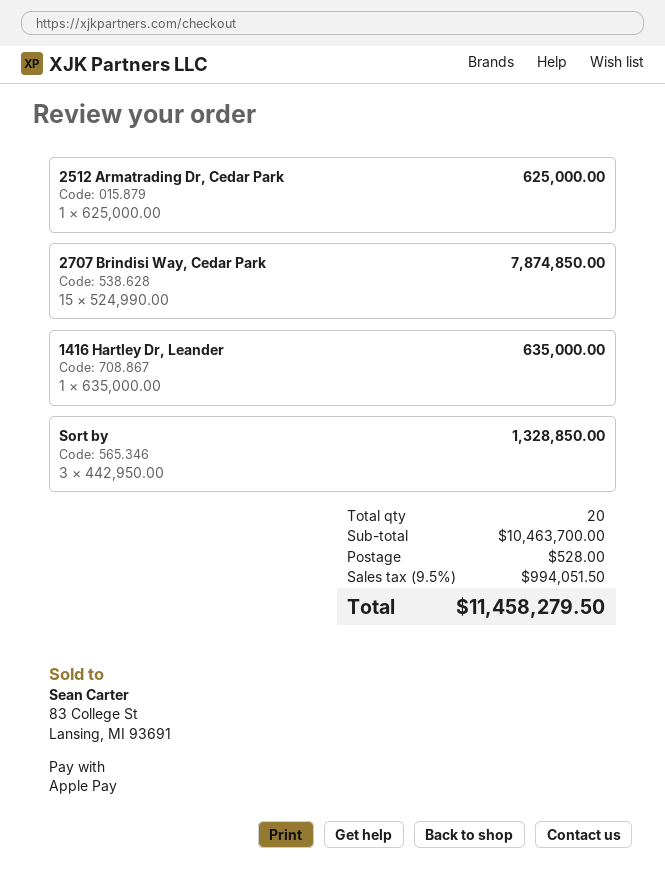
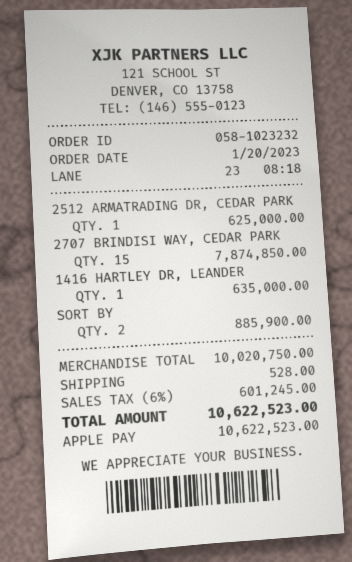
Sort by: 3 for 1328850.00 -> 2 for 885900.00
subtotal: 10463700.00 -> 10020750.00
tax: 9.5% = 994051.50 -> 6% = 601245.00
total: 11458279.50 -> 10622523.00

